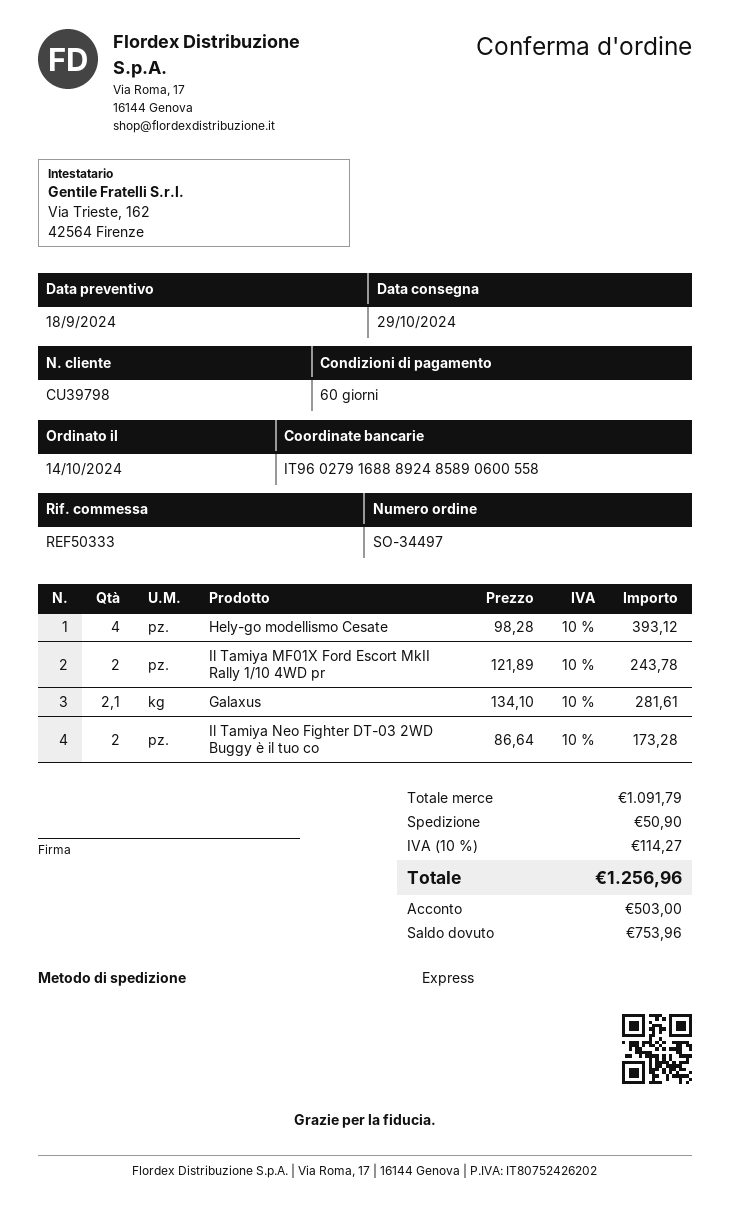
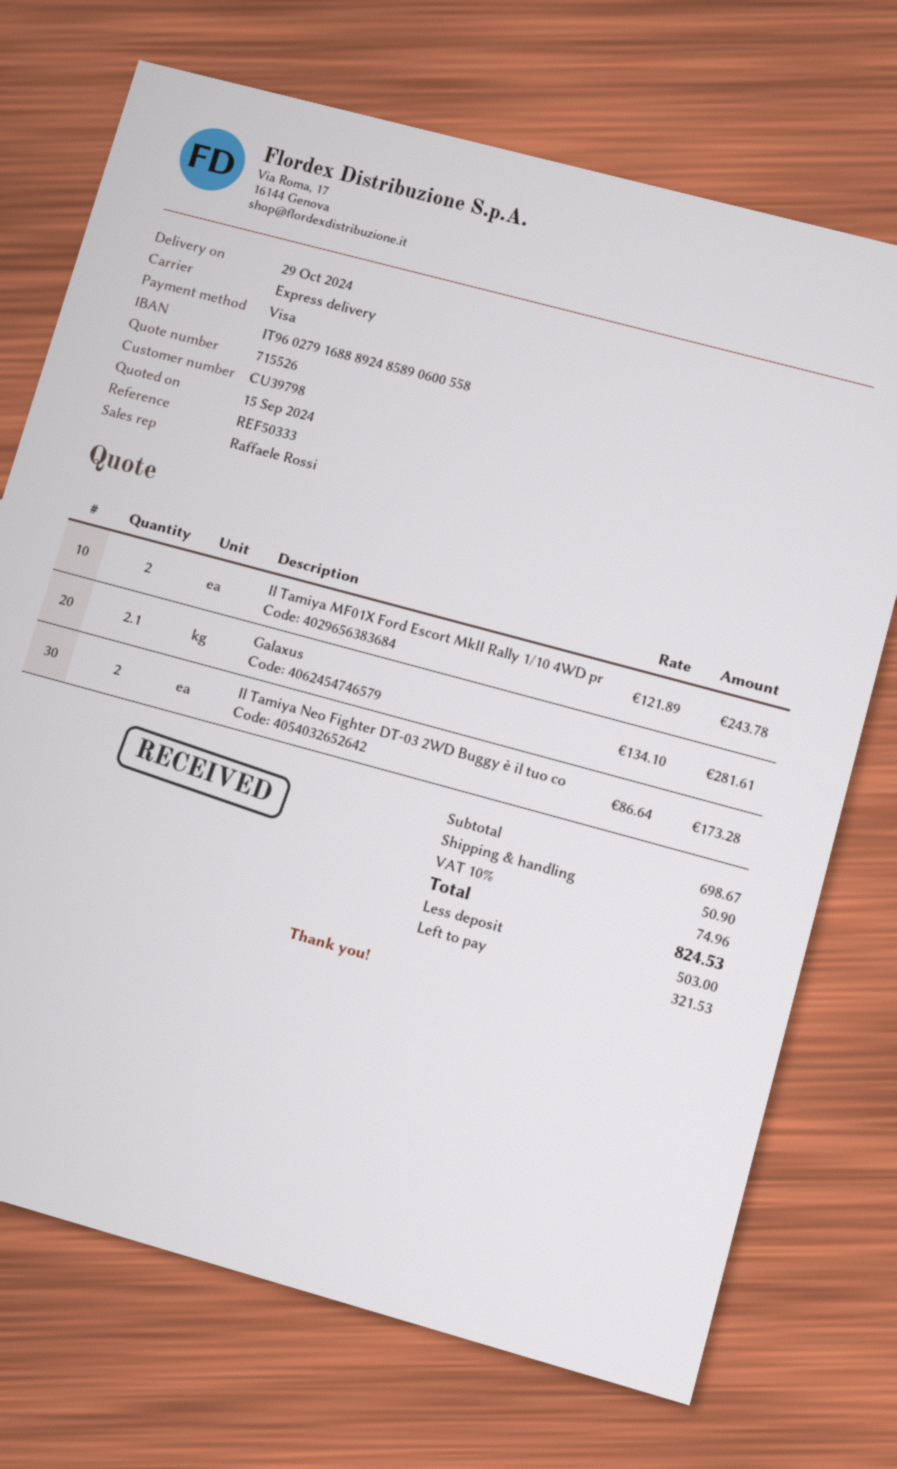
quote date: 2024-09-18 -> 2024-09-15
Hely-go modellismo Cesate: 4 x 98.28 = 393.12 -> none
subtotal: 1091.79 -> 698.67
tax: 10% = 114.27 -> 10% = 74.96
total: 1256.96 -> 824.53
balance: 753.96 -> 321.53

